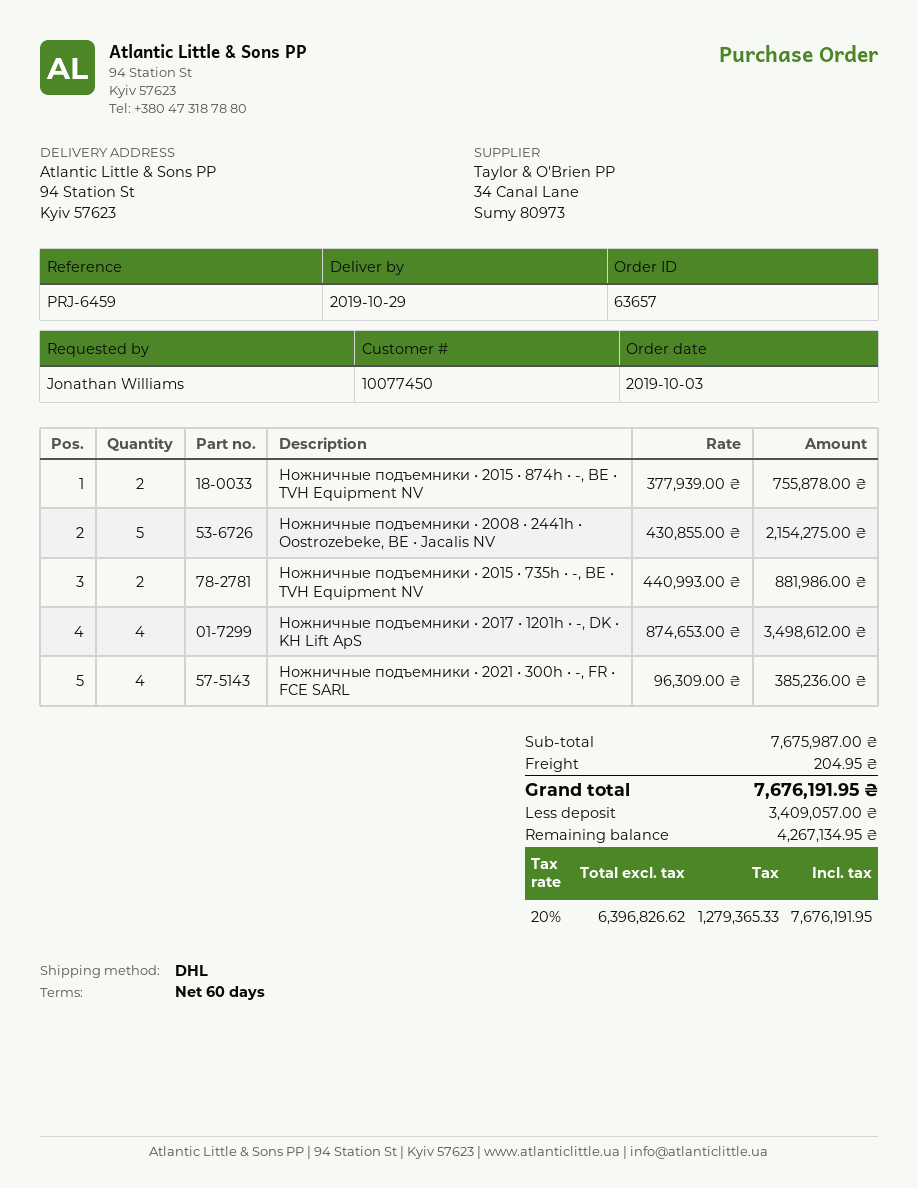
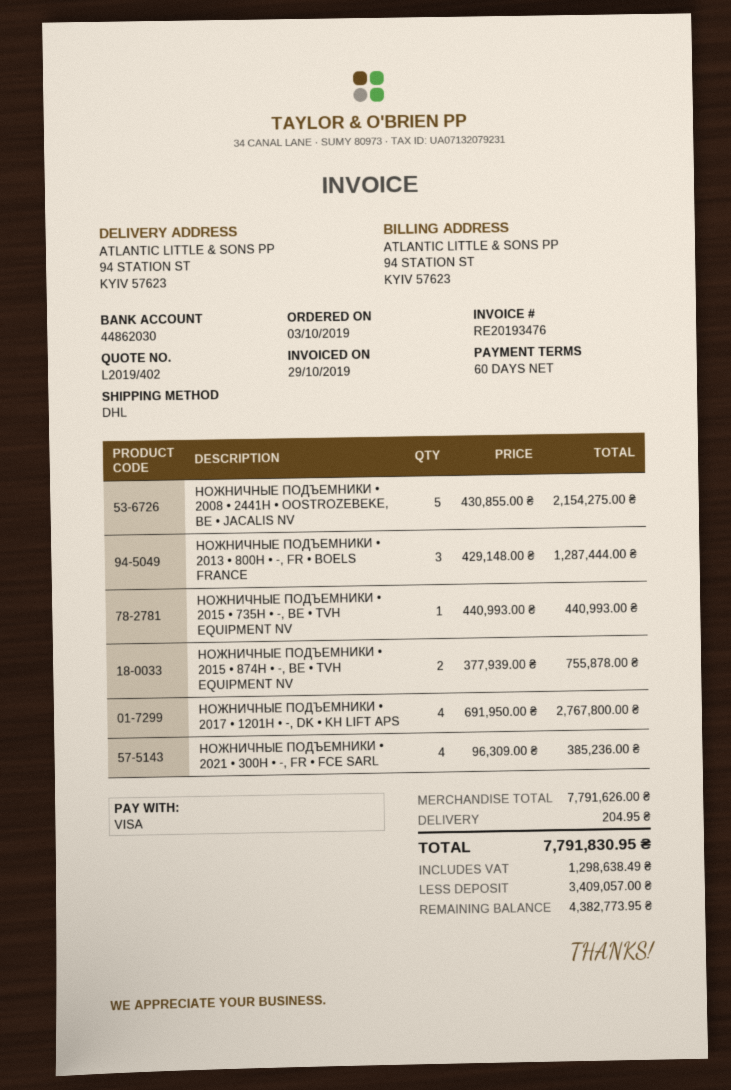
Ножничные подъемники • 2015 • 735h • -, BE • TVH Equipment NV: 2 x 440993.00 = 881986.00 -> 1 x 440993.00 = 440993.00
Ножничные подъемники • 2017 • 1201h • -, DK • KH Lift ApS: 4 x 874653.00 = 3498612.00 -> 4 x 691950.00 = 2767800.00
НОЖНИЧНЫЕ ПОДЪЕМНИКИ • 2013 • 800H • -, FR • BOELS FRANCE: none -> 3 x 429148.00 = 1287444.00
subtotal: 7675987.00 -> 7791626.00
tax: 1279365.33 -> 1298638.49
total: 7676191.95 -> 7791830.95
balance: 4267134.95 -> 4382773.95

